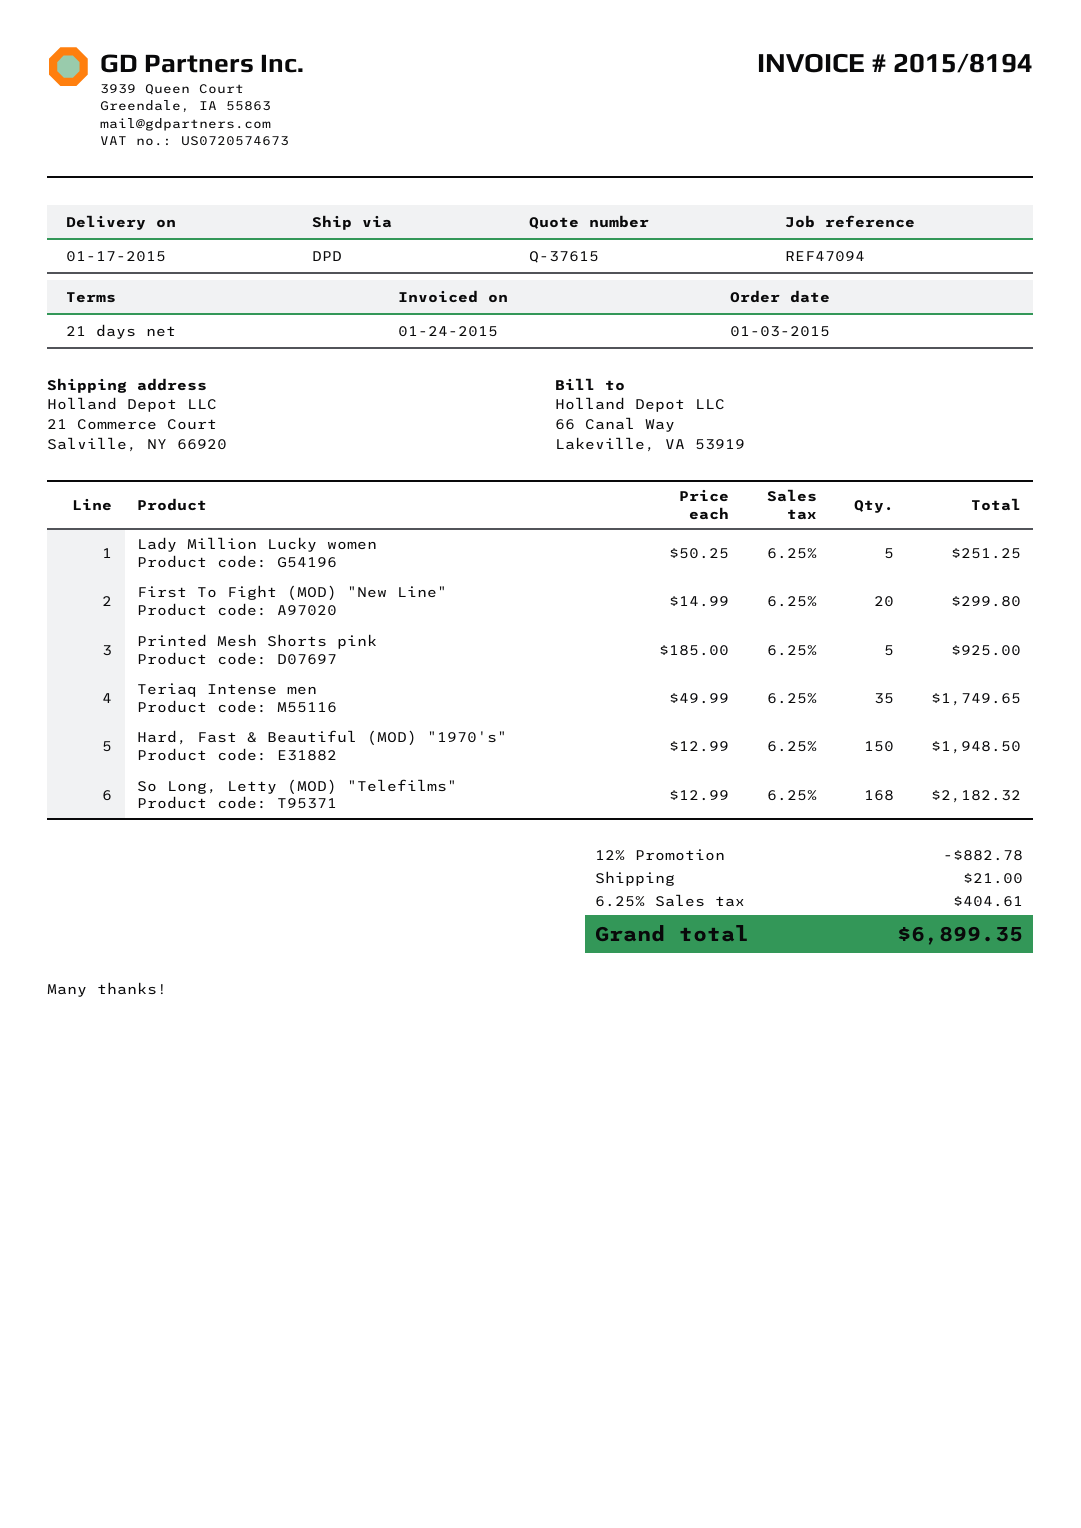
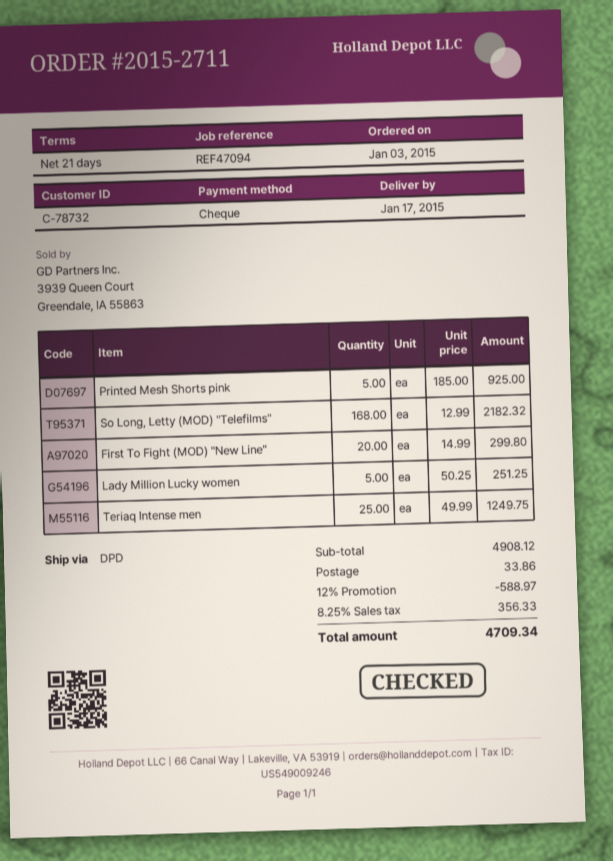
Teriaq Intense men: 35 x 49.99 = 1749.65 -> 25 x 49.99 = 1249.75
Hard, Fast & Beautiful (MOD) "1970's": 150 x 12.99 = 1948.50 -> none
discount: 12% = 882.78 -> 12% = 588.97
shipping: 21.00 -> 33.86
tax: 6.25% = 404.61 -> 8.25% = 356.33
total: 6899.35 -> 4709.34

